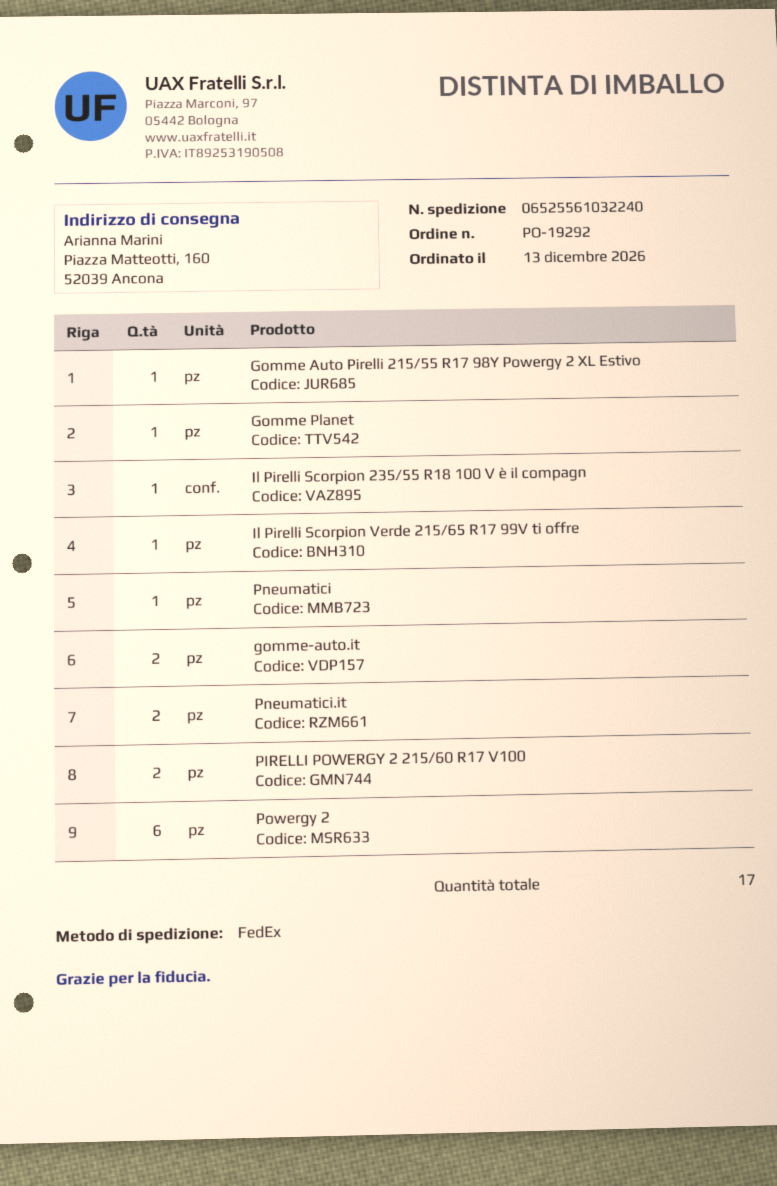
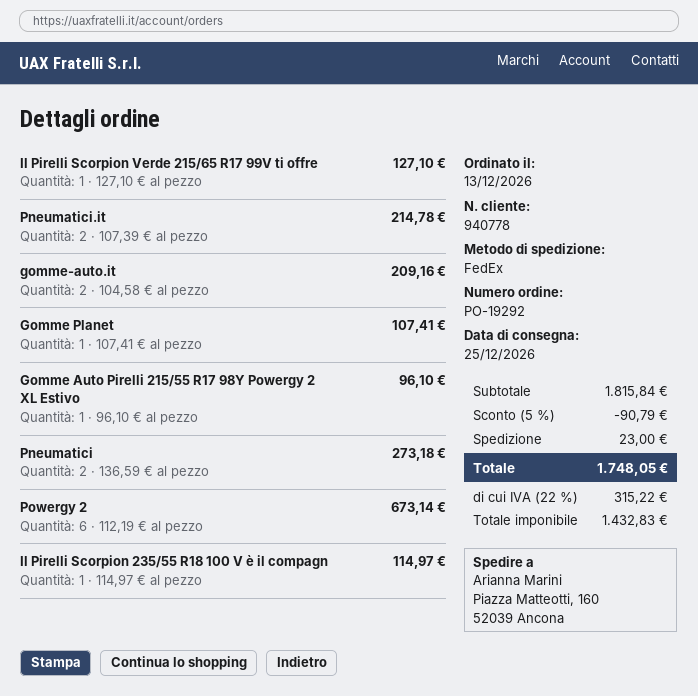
Pneumatici: 1 -> 2
PIRELLI POWERGY 2 215/60 R17 V100: 2 -> none

